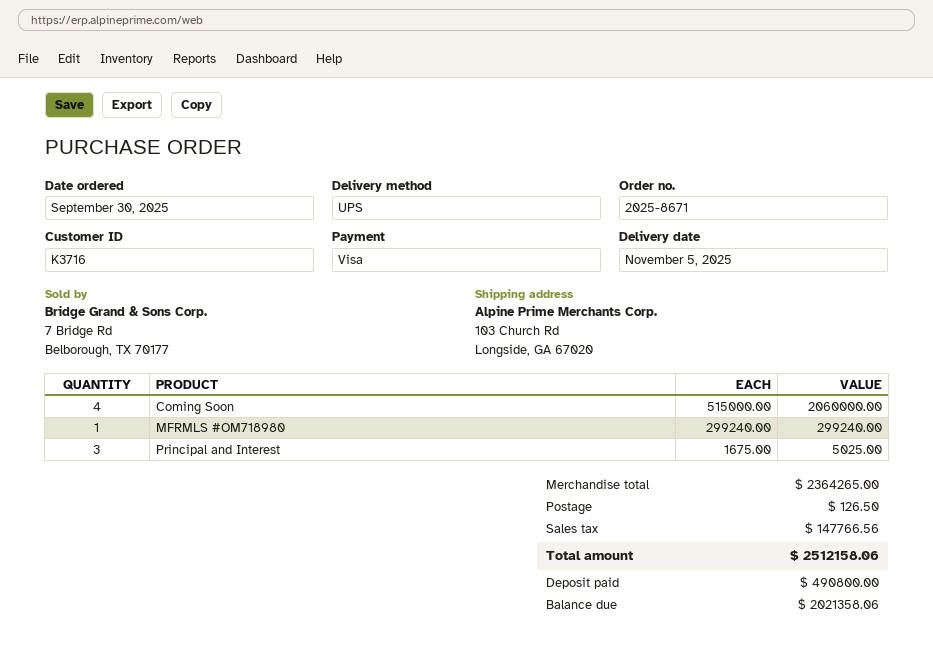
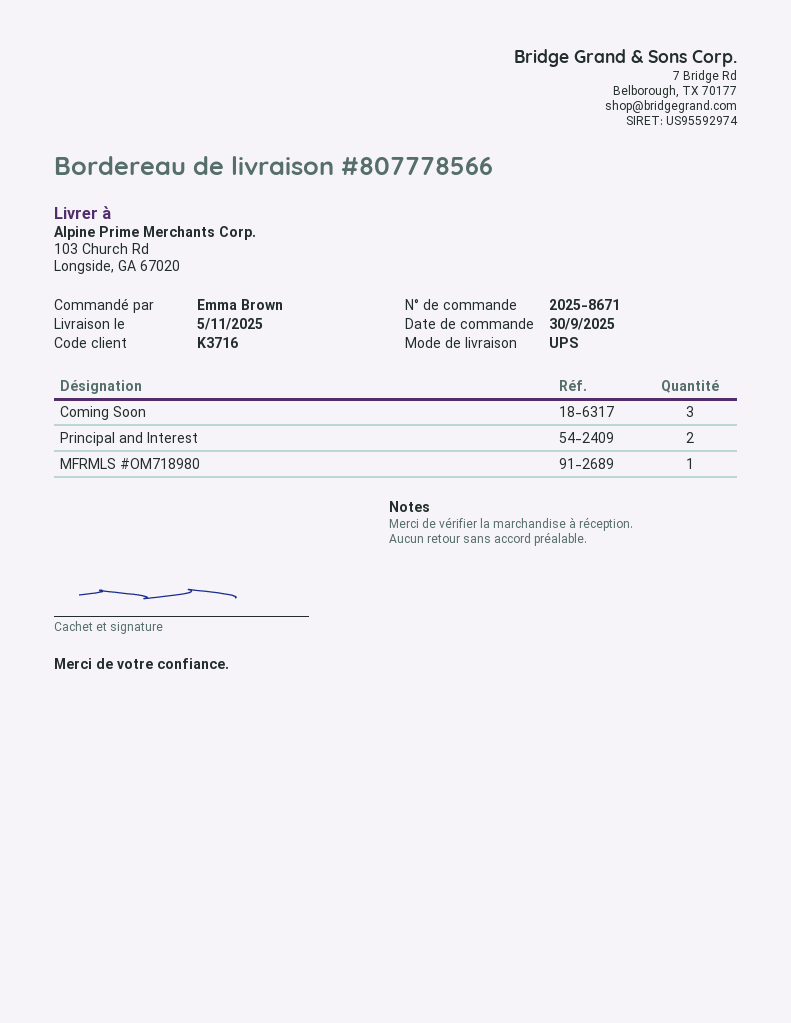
Coming Soon: 4 -> 3
Principal and Interest: 3 -> 2

